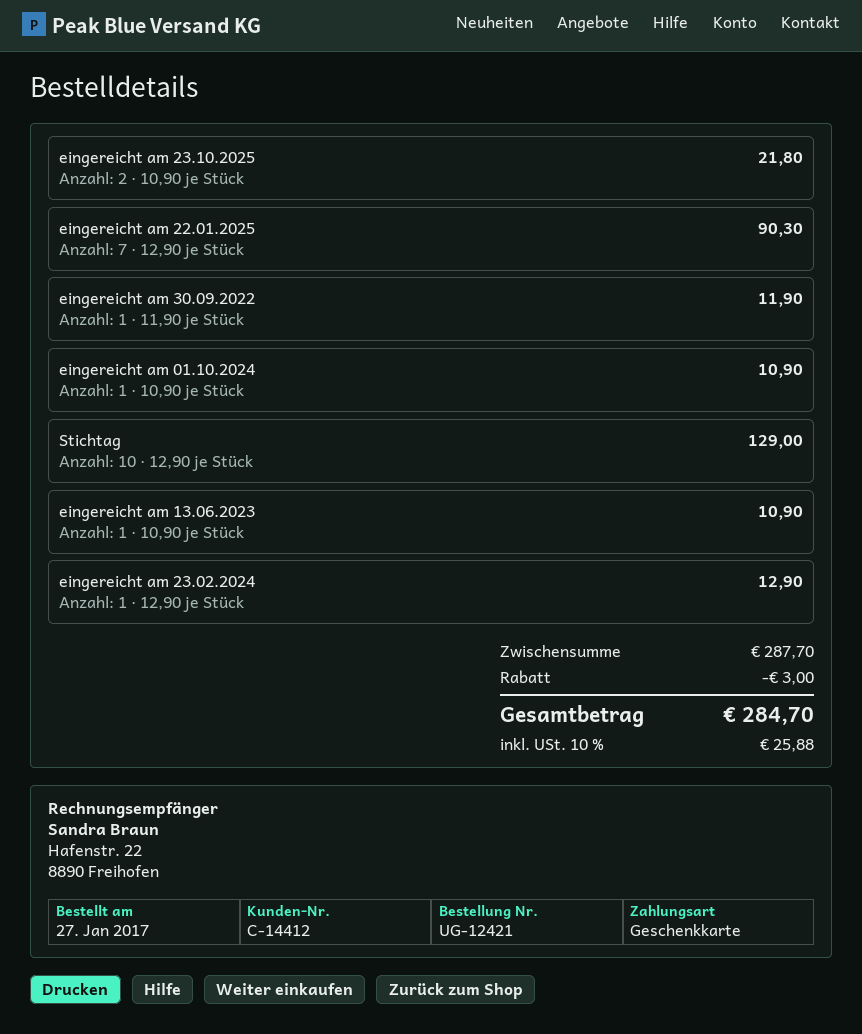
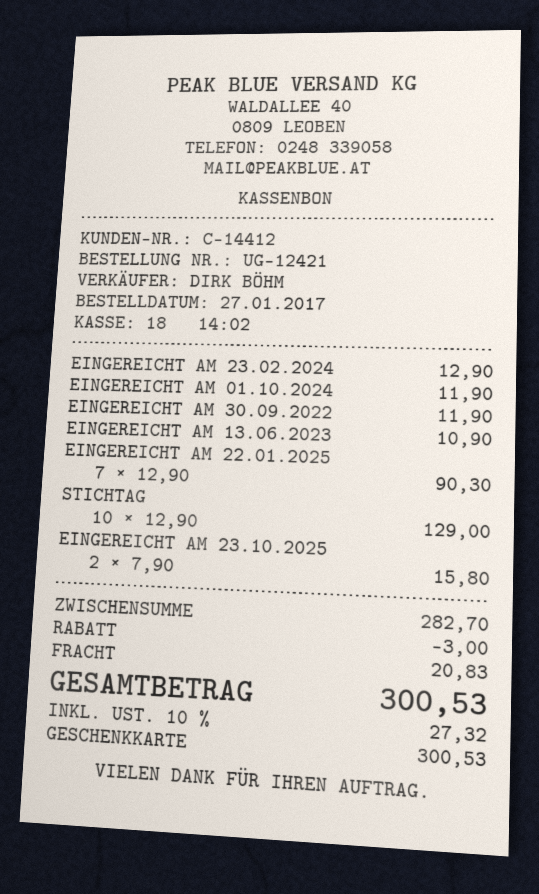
eingereicht am 23.10.2025: 2 x 10.90 = 21.80 -> 2 x 7.90 = 15.80
eingereicht am 01.10.2024: 1 x 10.90 = 10.90 -> 1 x 11.90 = 11.90
subtotal: 287.70 -> 282.70
shipping: none -> 20.83
tax: 10% = 25.88 -> 10% = 27.32
total: 284.70 -> 300.53

